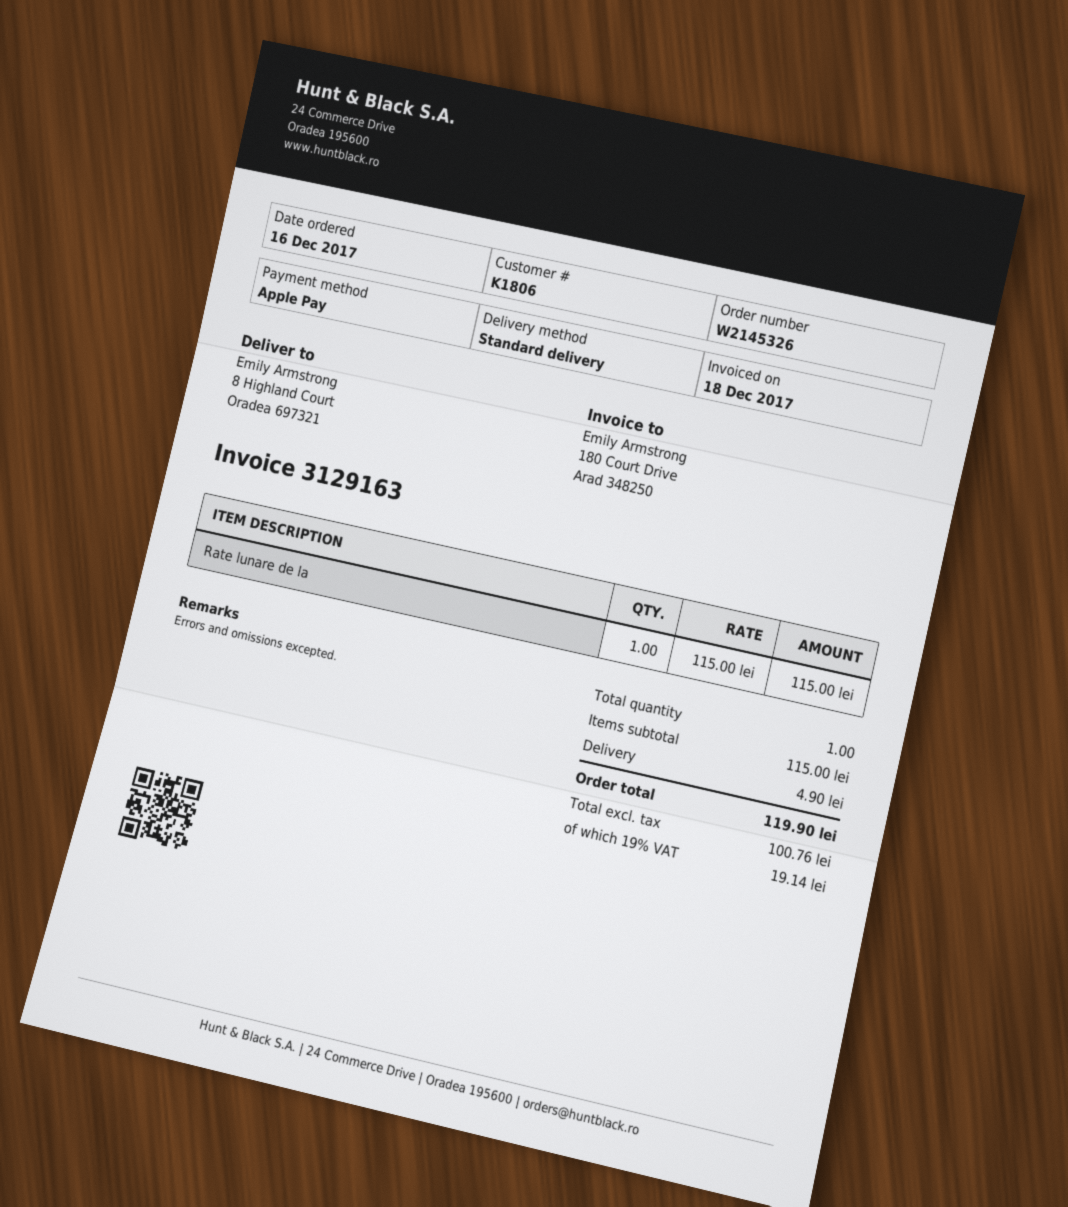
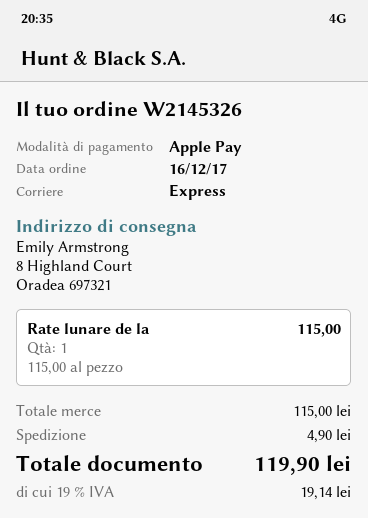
shipping method: standard -> express

